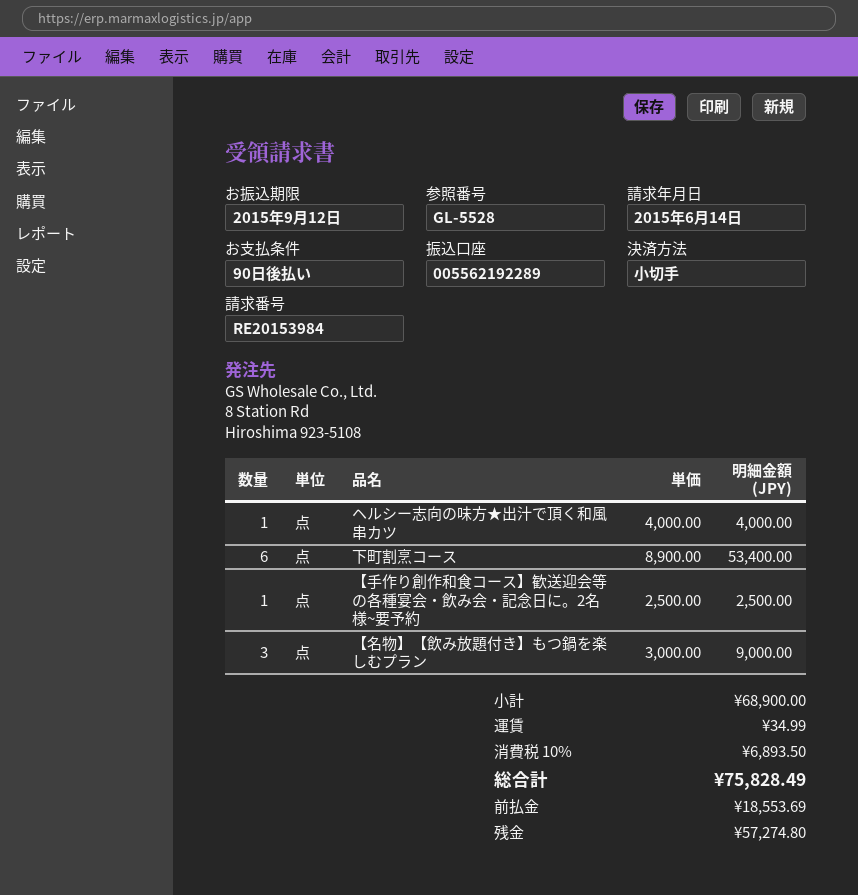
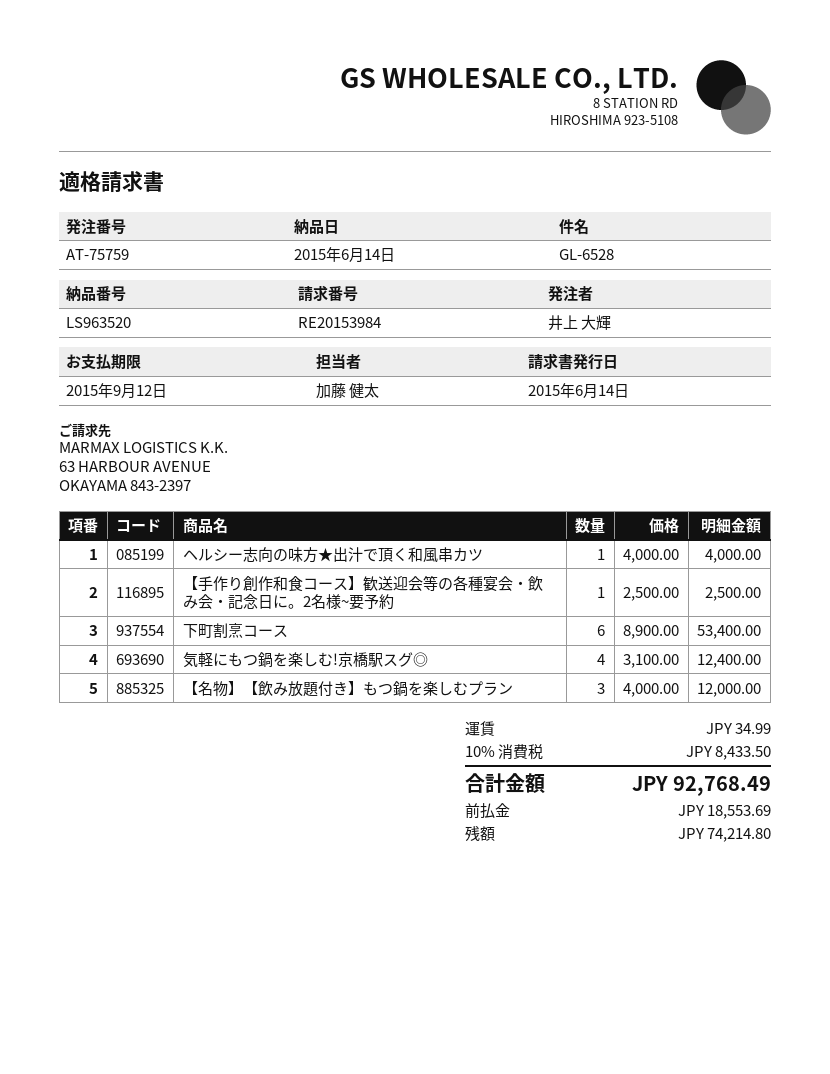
reference: GL-5528 -> GL-6528
【名物】【飲み放題付き】もつ鍋を楽しむプラン: 3 x 3000.00 = 9000.00 -> 3 x 4000.00 = 12000.00
気軽にもつ鍋を楽しむ!京橋駅スグ◎: none -> 4 x 3100.00 = 12400.00
tax: 10% = 6893.50 -> 10% = 8433.50
total: 75828.49 -> 92768.49
balance: 57274.80 -> 74214.80

